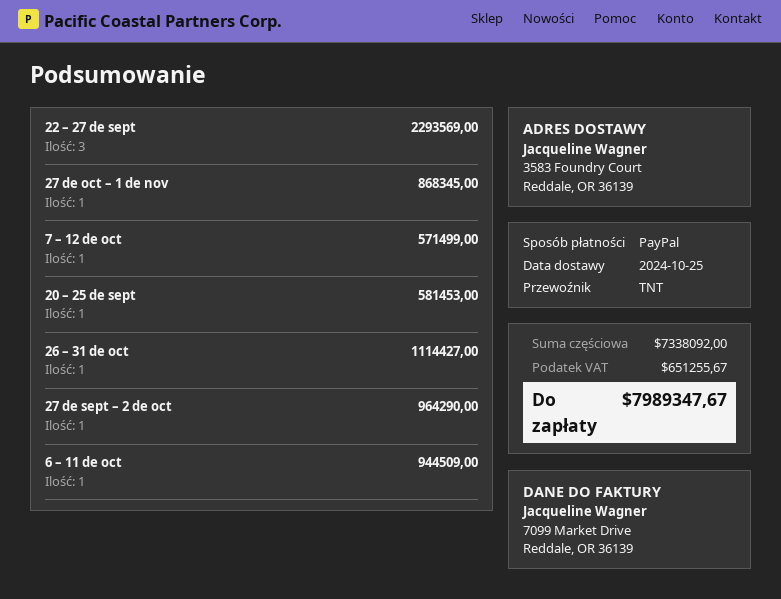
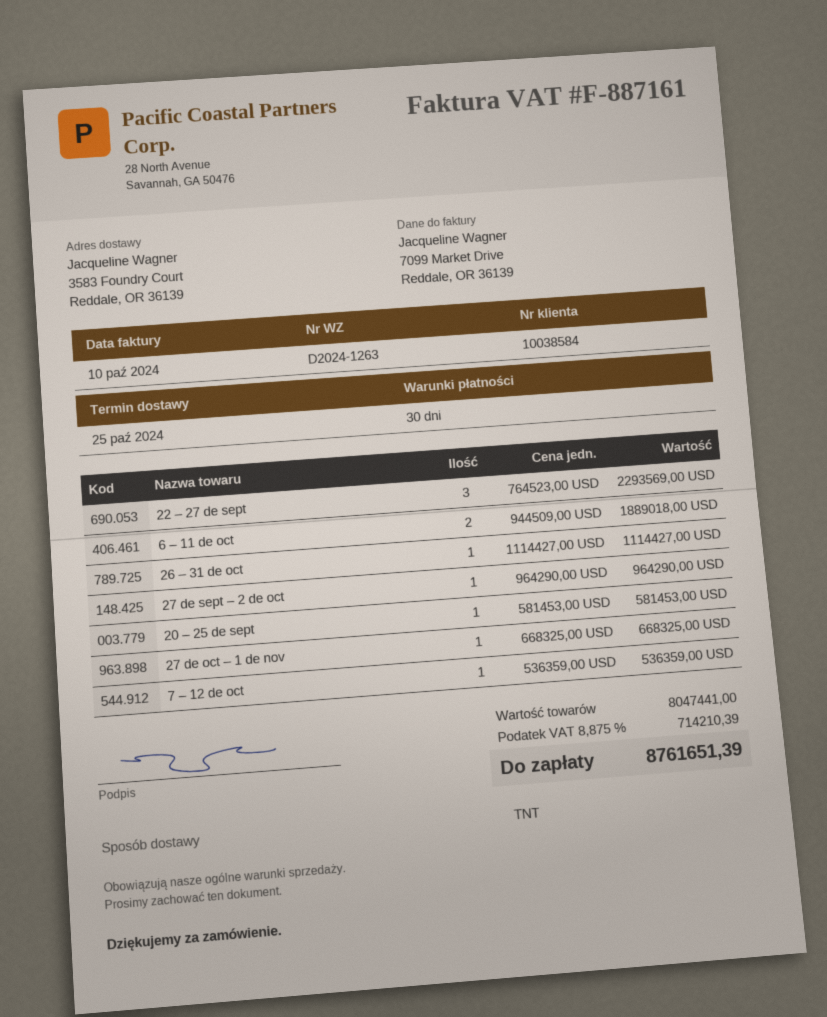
27 de oct – 1 de nov: 1 for 868345.00 -> 1 for 668325.00
7 – 12 de oct: 1 for 571499.00 -> 1 for 536359.00
6 – 11 de oct: 1 for 944509.00 -> 2 for 1889018.00
subtotal: 7338092.00 -> 8047441.00
tax: 651255.67 -> 714210.39
total: 7989347.67 -> 8761651.39

